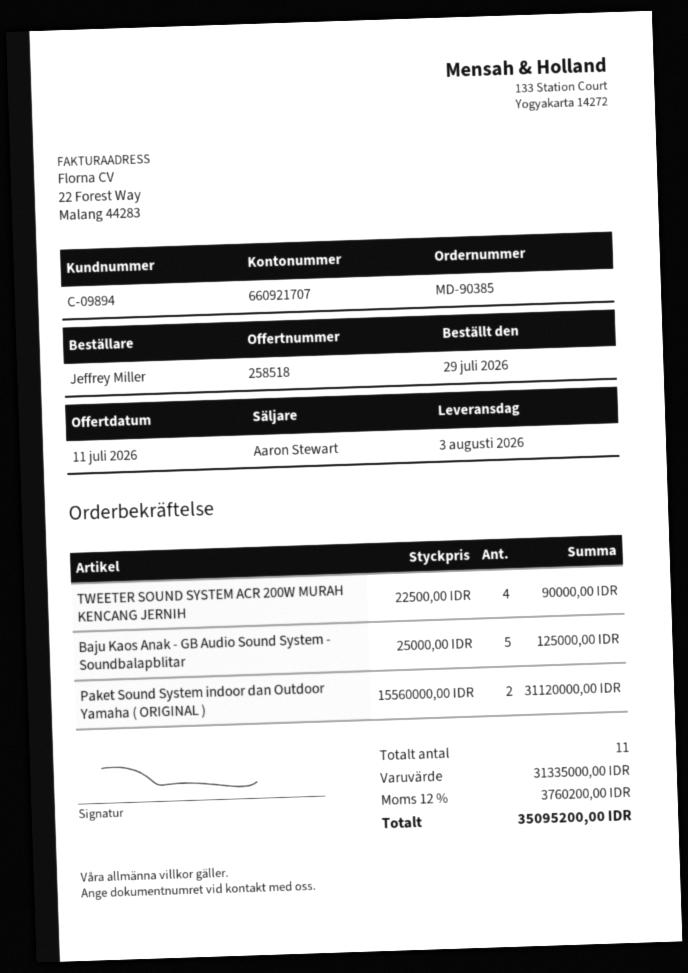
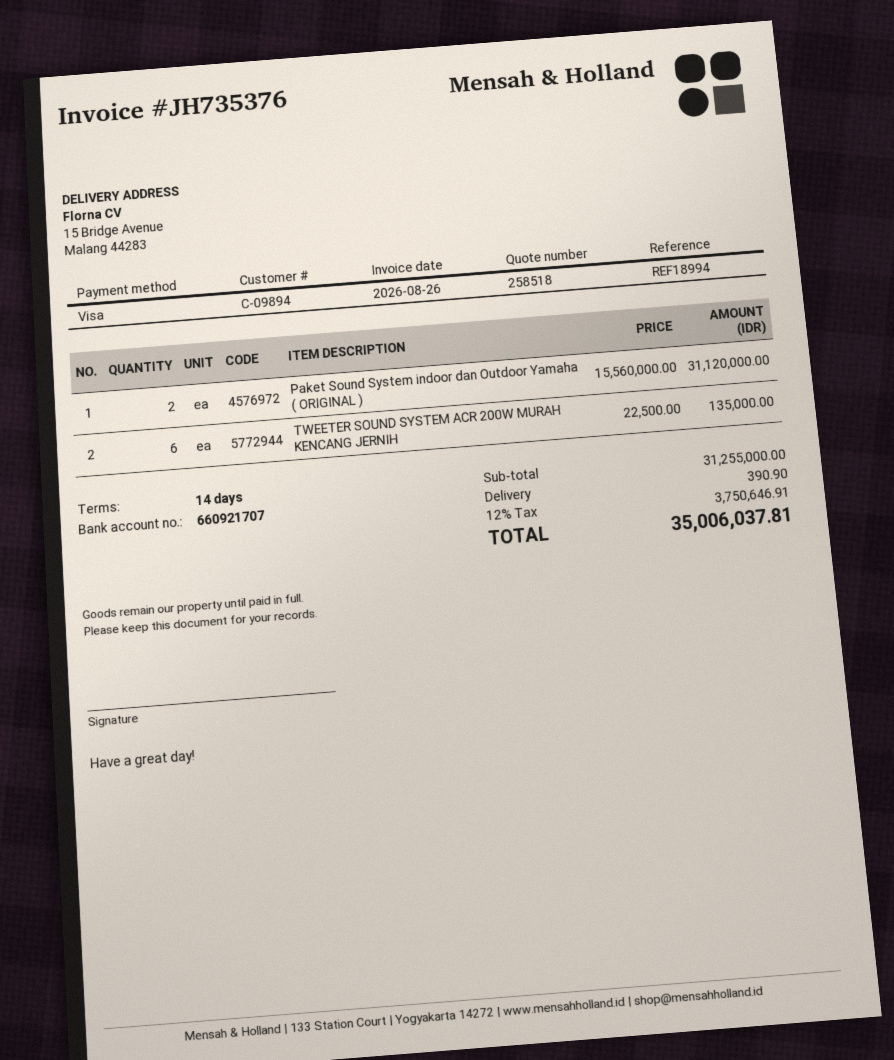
TWEETER SOUND SYSTEM ACR 200W MURAH KENCANG JERNIH: 4 x 22500.00 = 90000.00 -> 6 x 22500.00 = 135000.00
Baju Kaos Anak - GB Audio Sound System - Soundbalapblitar: 5 x 25000.00 = 125000.00 -> none
subtotal: 31335000.00 -> 31255000.00
shipping: none -> 390.90
tax: 12% = 3760200.00 -> 12% = 3750646.91
total: 35095200.00 -> 35006037.81

